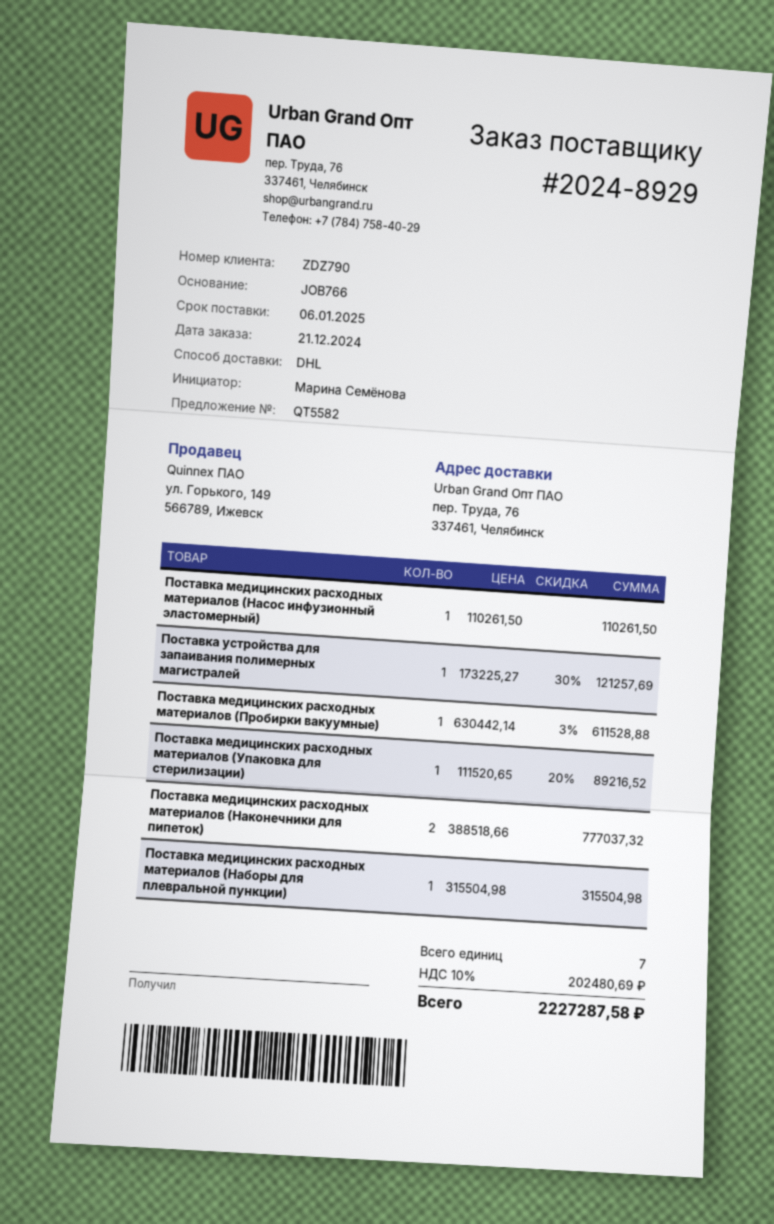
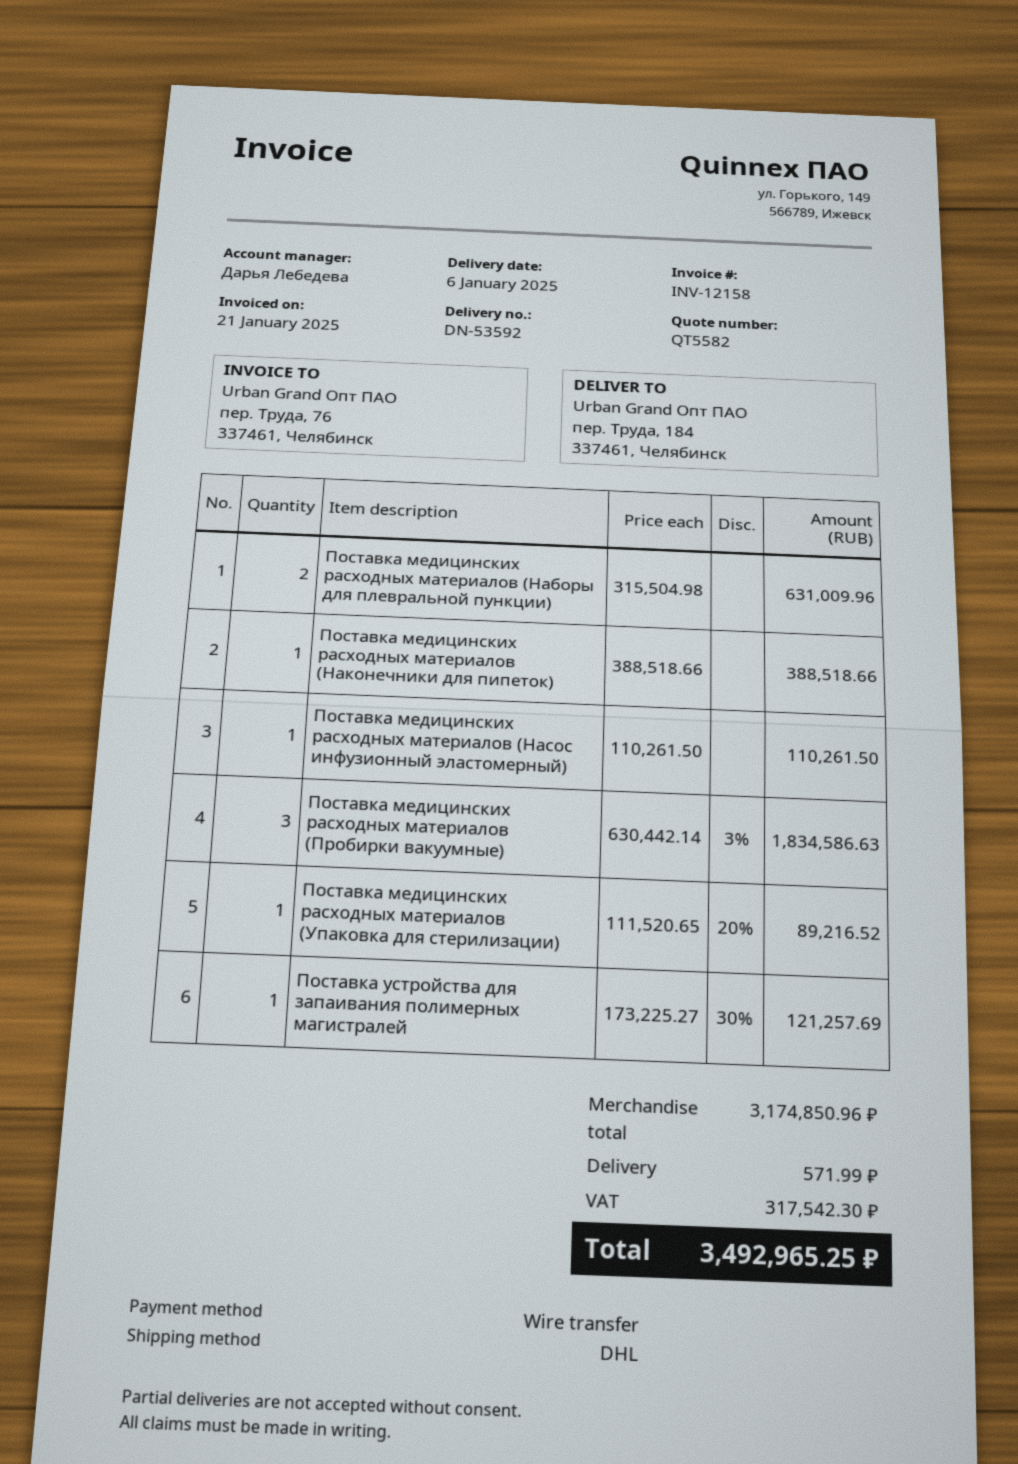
ship to: пер. Труда, 76, 337461, Челябинск -> пер. Труда, 184, 337461, Челябинск
Поставка медицинских расходных материалов (Пробирки вакуумные): 1 x 630442.14 - 3% = 611528.88 -> 3 x 630442.14 - 3% = 1834586.63
Поставка медицинских расходных материалов (Наконечники для пипеток): 2 x 388518.66 = 777037.32 -> 1 x 388518.66 = 388518.66
Поставка медицинских расходных материалов (Наборы для плевральной пункции): 1 x 315504.98 = 315504.98 -> 2 x 315504.98 = 631009.96
shipping: none -> 571.99
tax: 202480.69 -> 317542.30
total: 2227287.58 -> 3492965.25

